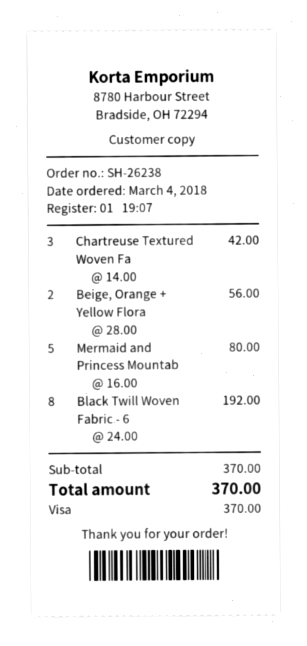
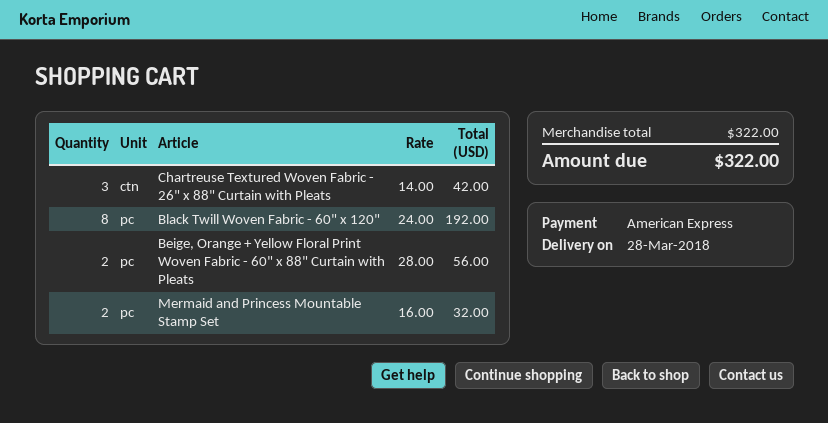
payment method: Visa -> American Express
Mermaid and Princess Mountab: 5 x 16.00 = 80.00 -> 2 x 16.00 = 32.00
subtotal: 370.00 -> 322.00
total: 370.00 -> 322.00

